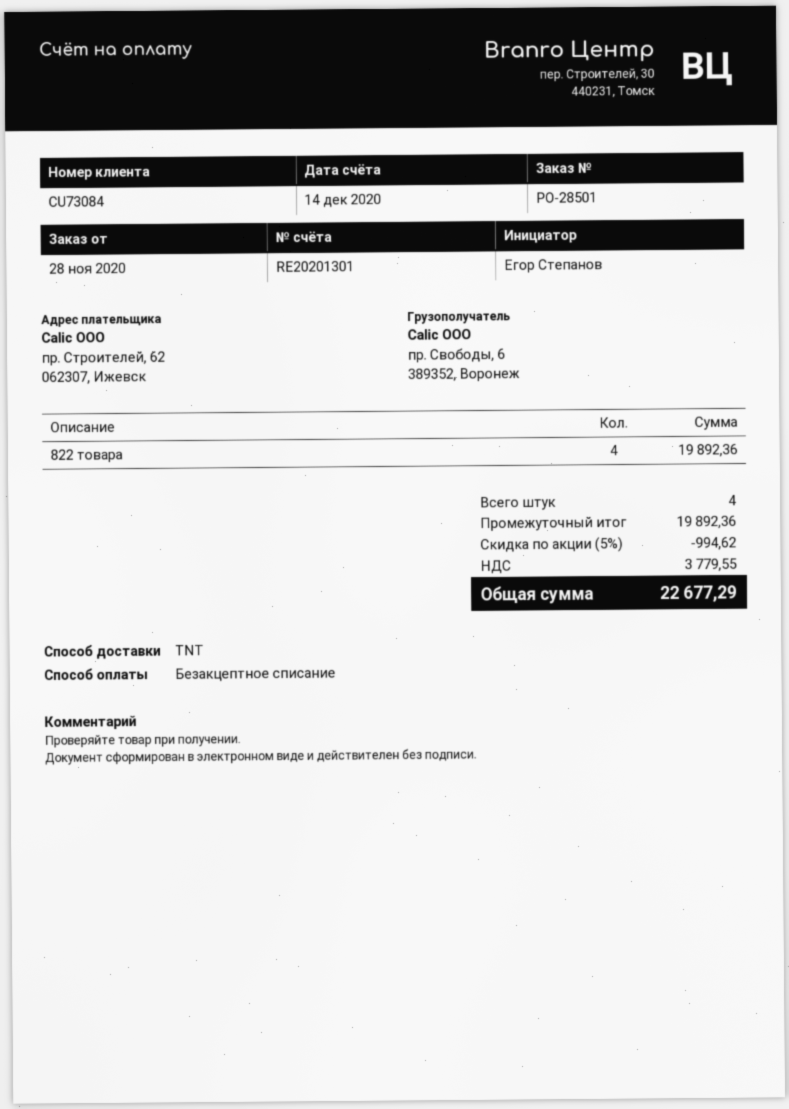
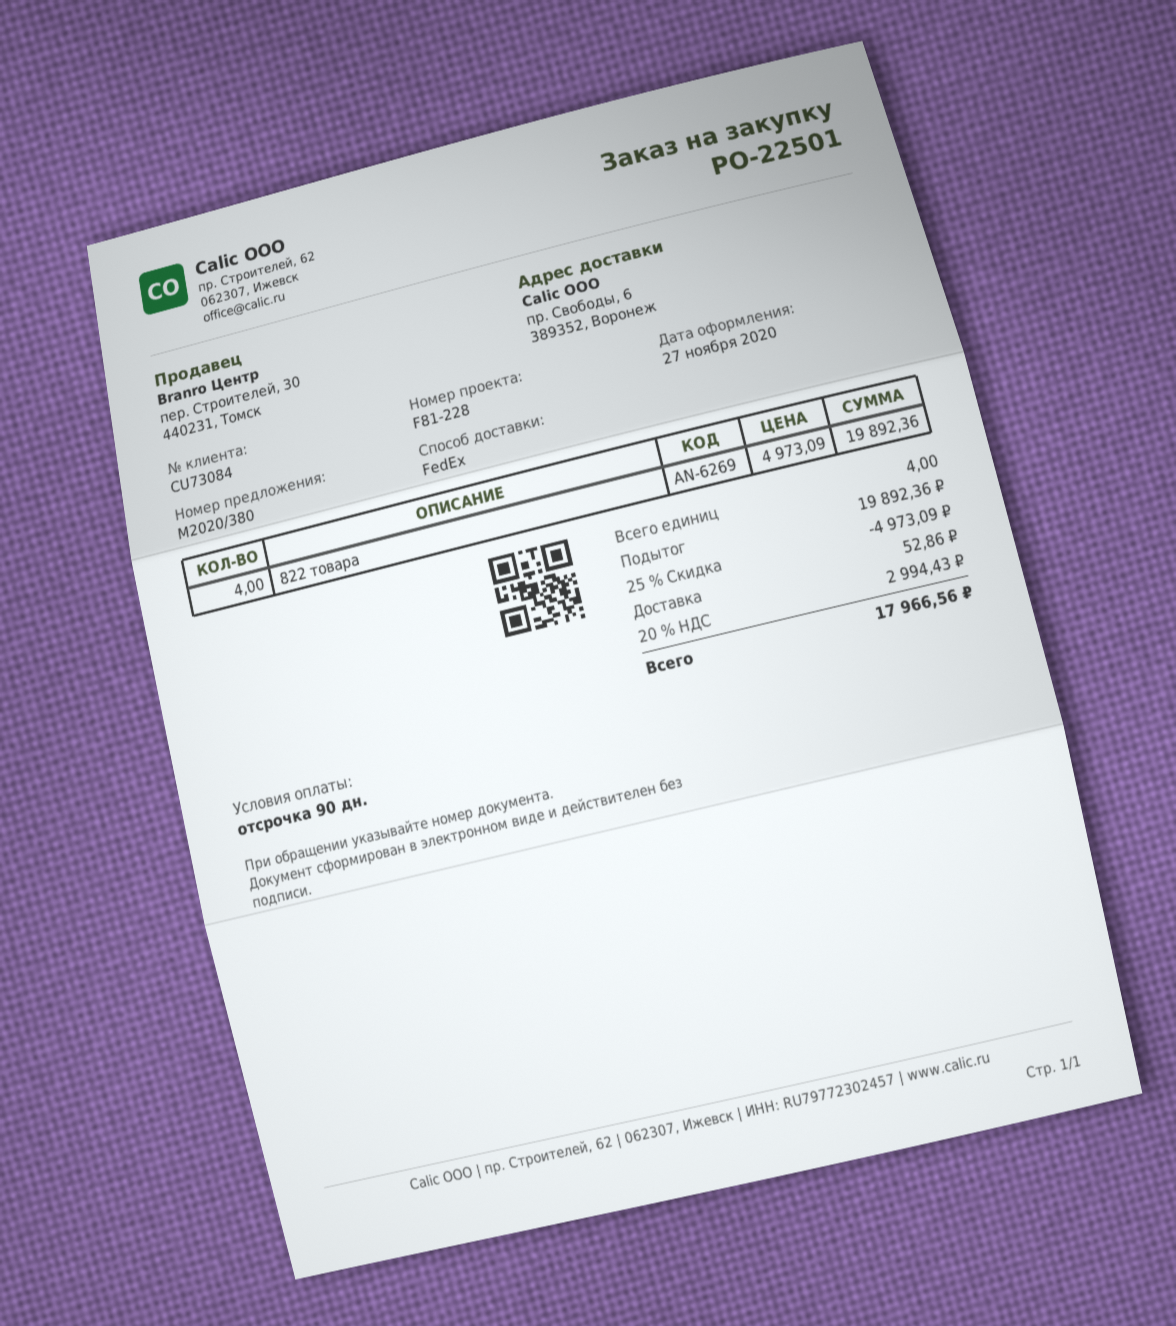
order number: PO-28501 -> PO-22501
order date: 2020-11-28 -> 2020-11-27
shipping method: TNT -> FedEx
discount: 5% = 994.62 -> 25% = 4973.09
shipping: none -> 52.86
tax: 3779.55 -> 2994.43
total: 22677.29 -> 17966.56

